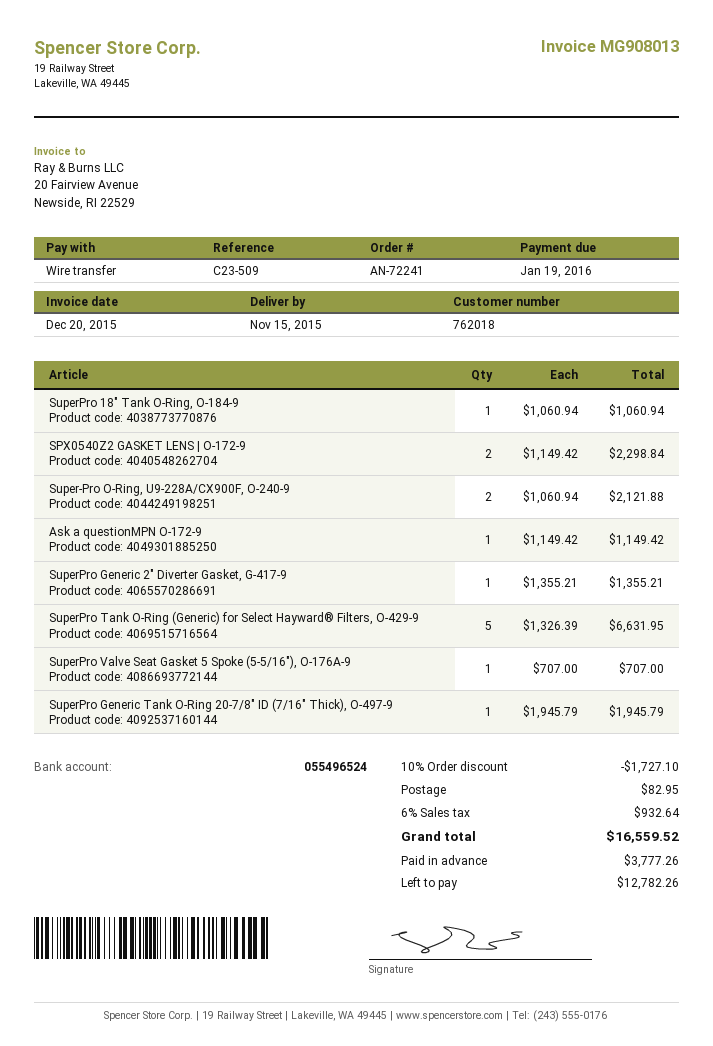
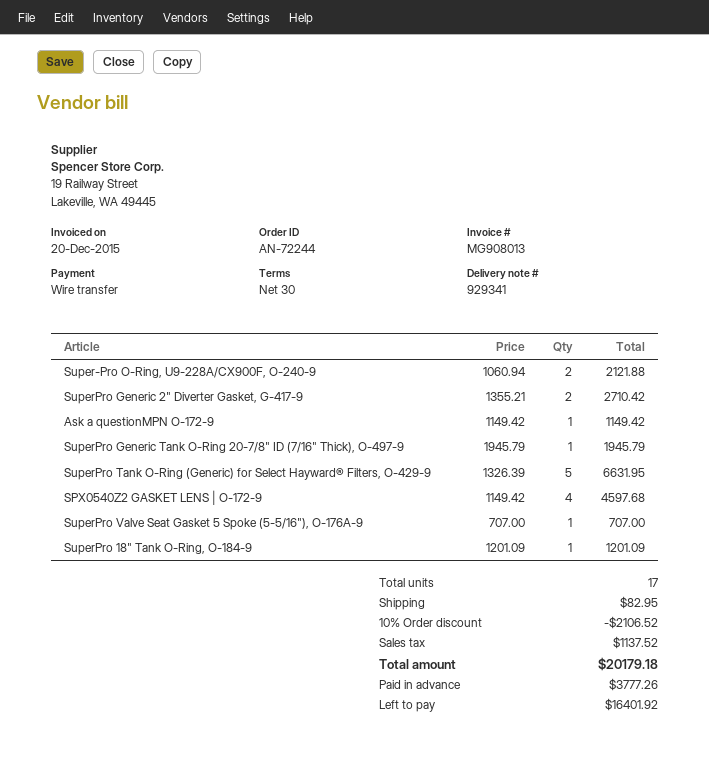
order number: AN-72241 -> AN-72244
SuperPro 18" Tank O-Ring, O-184-9: 1 x 1060.94 = 1060.94 -> 1 x 1201.09 = 1201.09
SPX0540Z2 GASKET LENS | O-172-9: 2 x 1149.42 = 2298.84 -> 4 x 1149.42 = 4597.68
SuperPro Generic 2" Diverter Gasket, G-417-9: 1 x 1355.21 = 1355.21 -> 2 x 1355.21 = 2710.42
discount: 10% = 1727.10 -> 10% = 2106.52
tax: 932.64 -> 1137.52
total: 16559.52 -> 20179.18
balance: 12782.26 -> 16401.92

